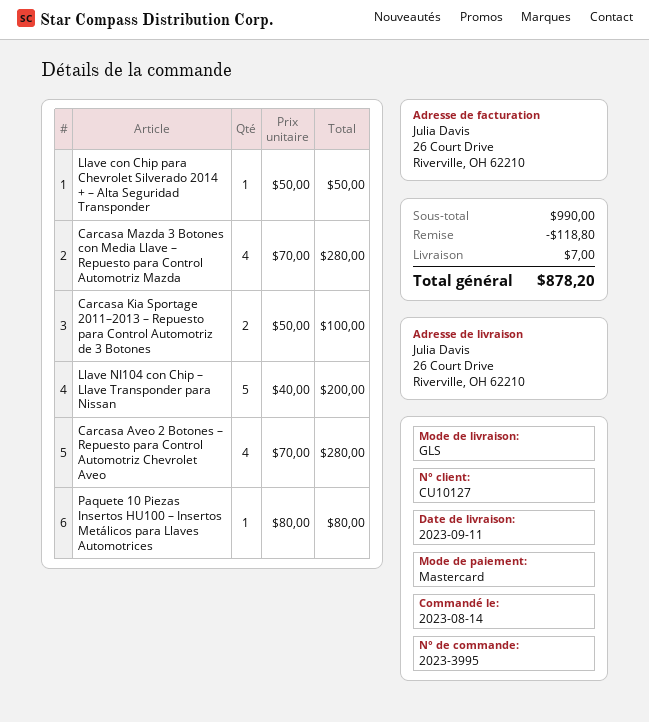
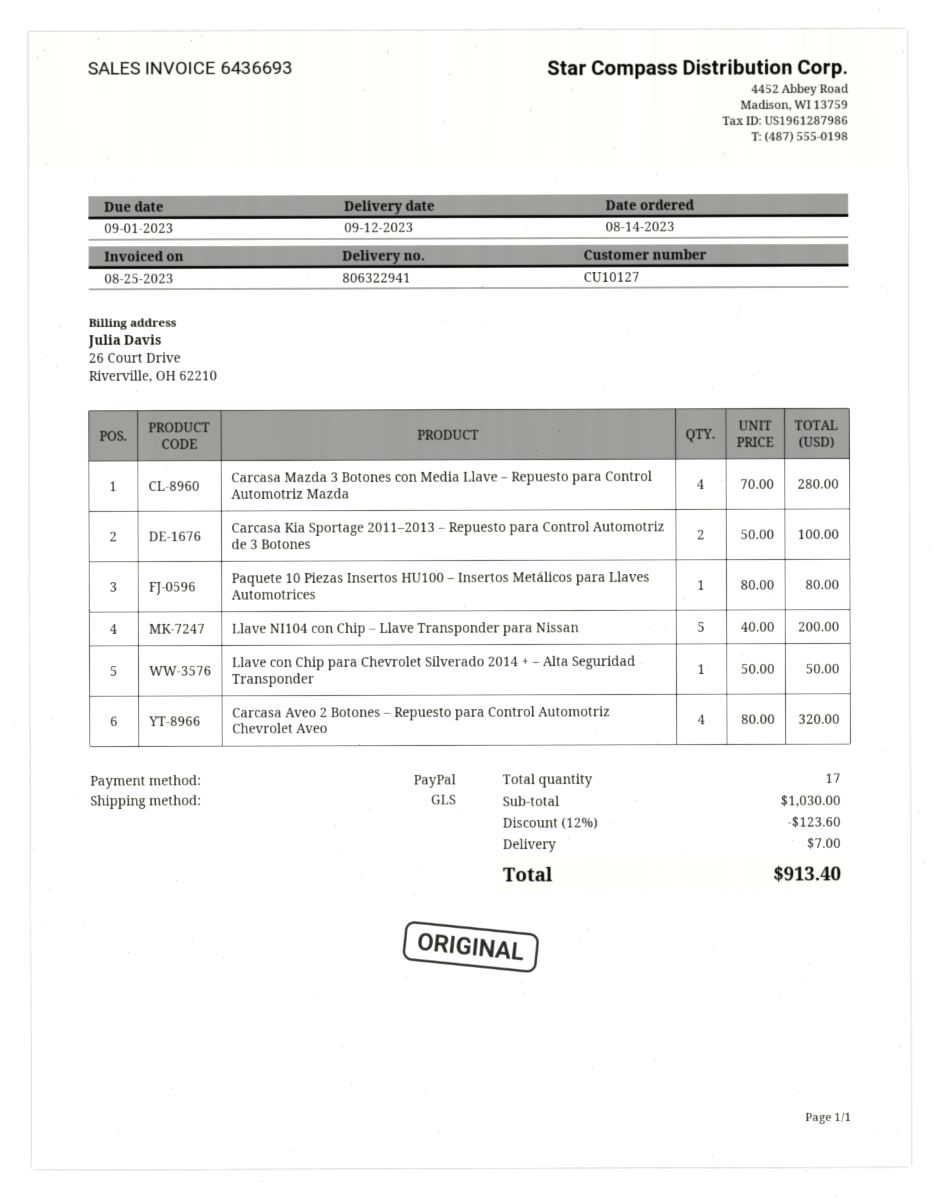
delivery date: 2023-09-11 -> 2023-09-12
payment method: Mastercard -> PayPal
Carcasa Aveo 2 Botones – Repuesto para Control Automotriz Chevrolet Aveo: 4 x 70.00 = 280.00 -> 4 x 80.00 = 320.00
subtotal: 990.00 -> 1030.00
discount: 118.80 -> 123.60
total: 878.20 -> 913.40

